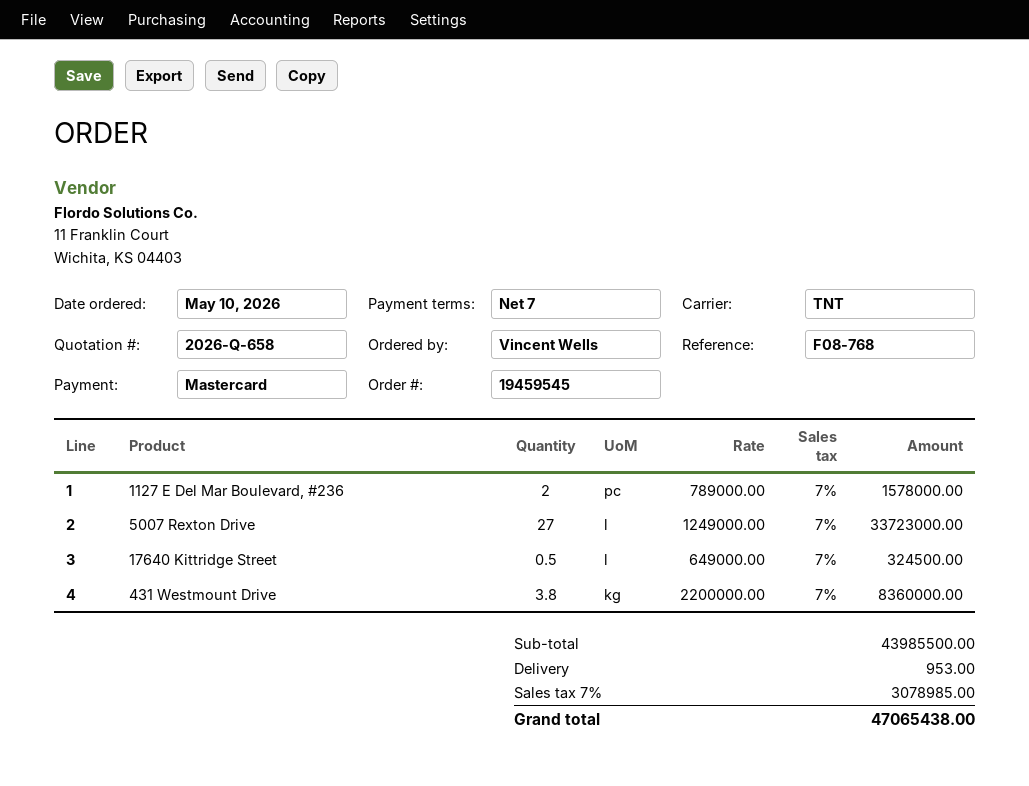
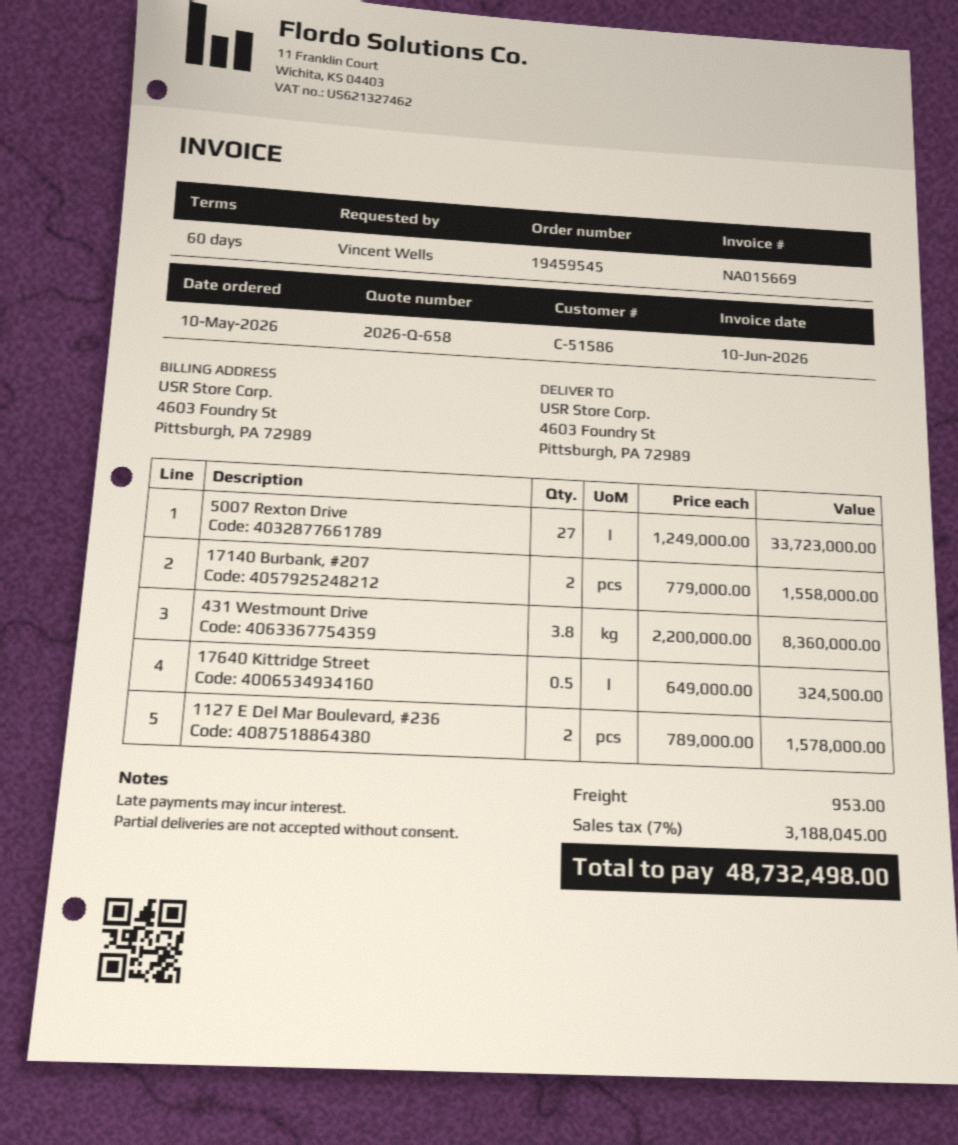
payment terms: 7 days -> 60 days
17140 Burbank, #207: none -> 2 x 779000.00 = 1558000.00
tax: 7% = 3078985.00 -> 7% = 3188045.00
total: 47065438.00 -> 48732498.00

